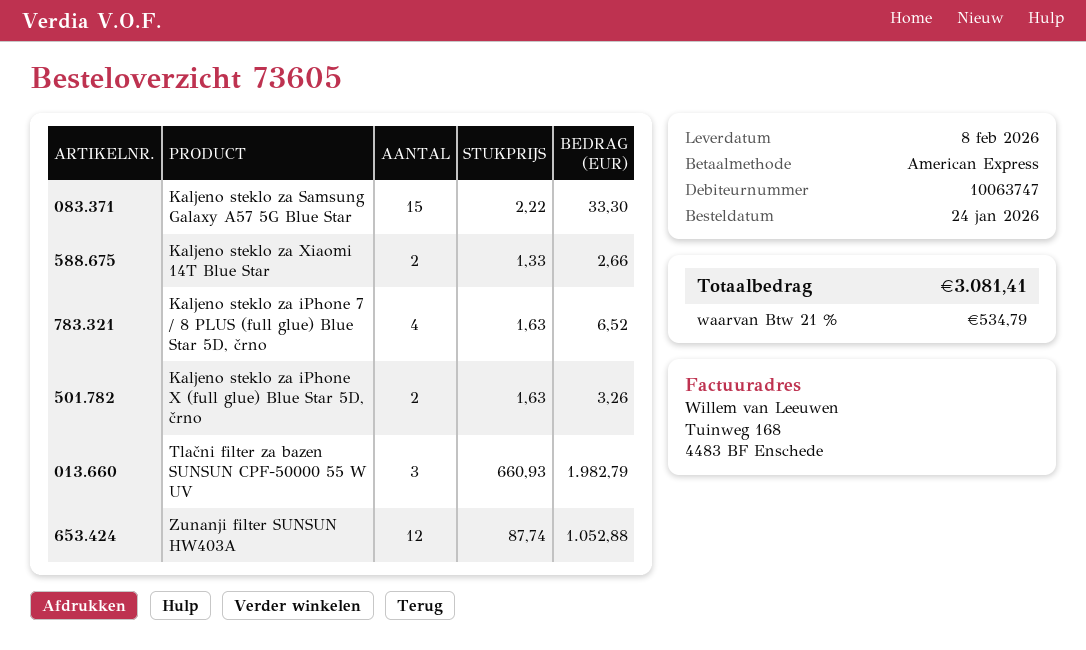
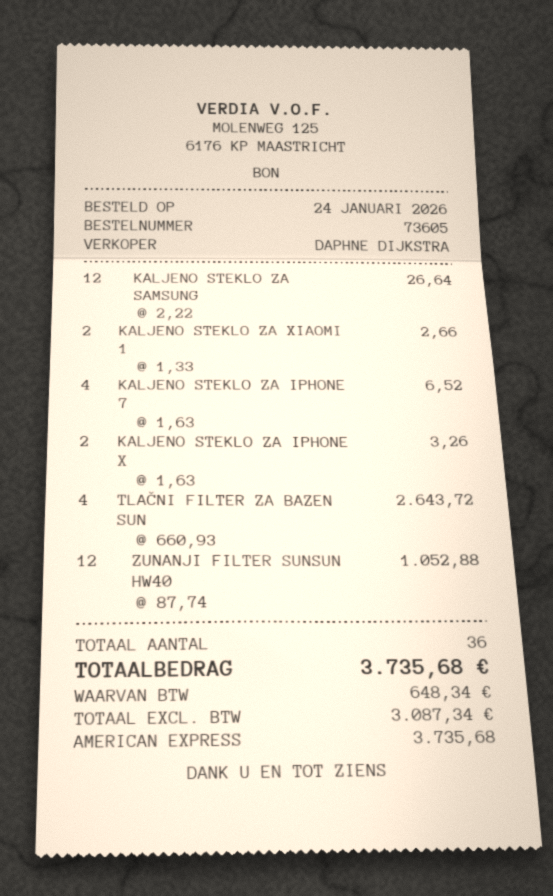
Kaljeno steklo za Samsung Galaxy A57 5G Blue Star: 15 x 2.22 = 33.30 -> 12 x 2.22 = 26.64
Tlačni filter za bazen SUNSUN CPF-50000 55 W UV: 3 x 660.93 = 1982.79 -> 4 x 660.93 = 2643.72
tax: 534.79 -> 648.34
total: 3081.41 -> 3735.68

